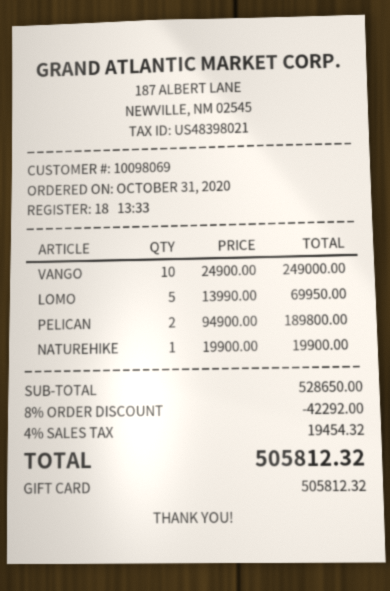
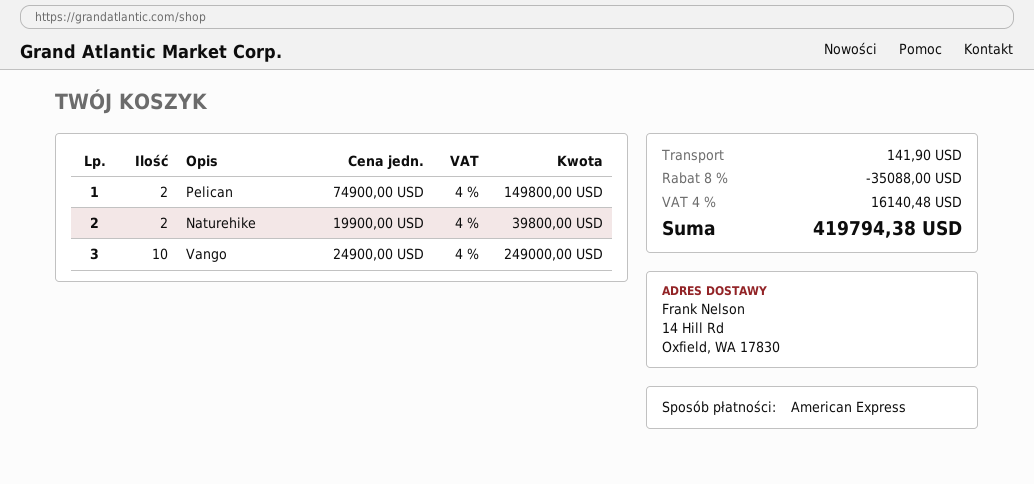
payment method: gift card -> American Express
LOMO: 5 x 13990.00 = 69950.00 -> none
PELICAN: 2 x 94900.00 = 189800.00 -> 2 x 74900.00 = 149800.00
NATUREHIKE: 1 x 19900.00 = 19900.00 -> 2 x 19900.00 = 39800.00
discount: 8% = 42292.00 -> 8% = 35088.00
shipping: none -> 141.90
tax: 4% = 19454.32 -> 4% = 16140.48
total: 505812.32 -> 419794.38

